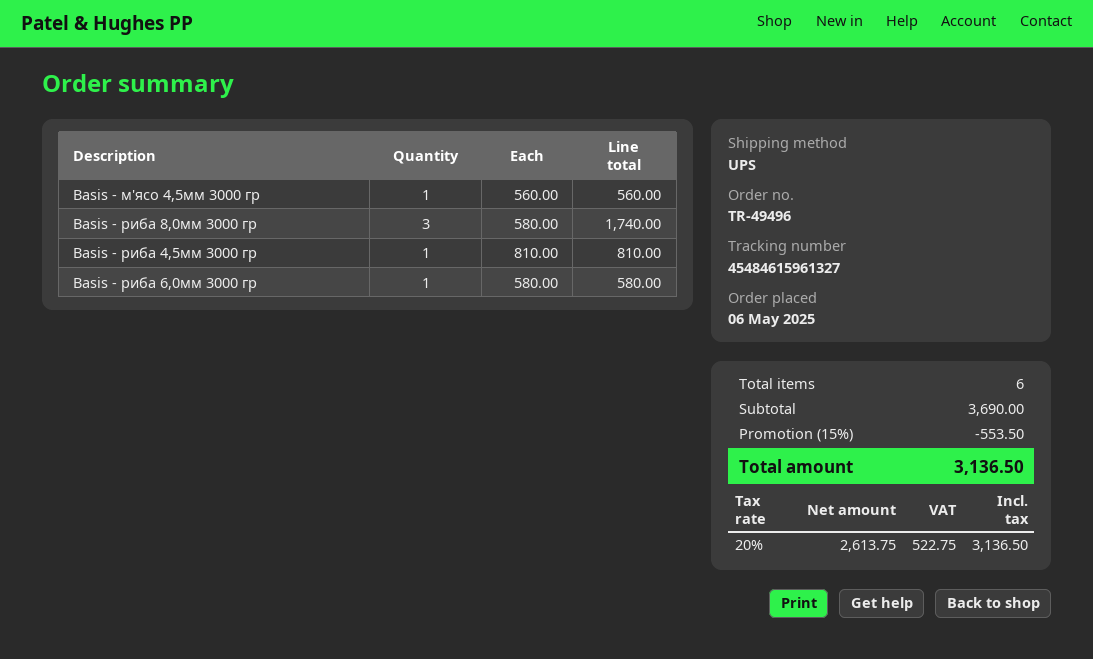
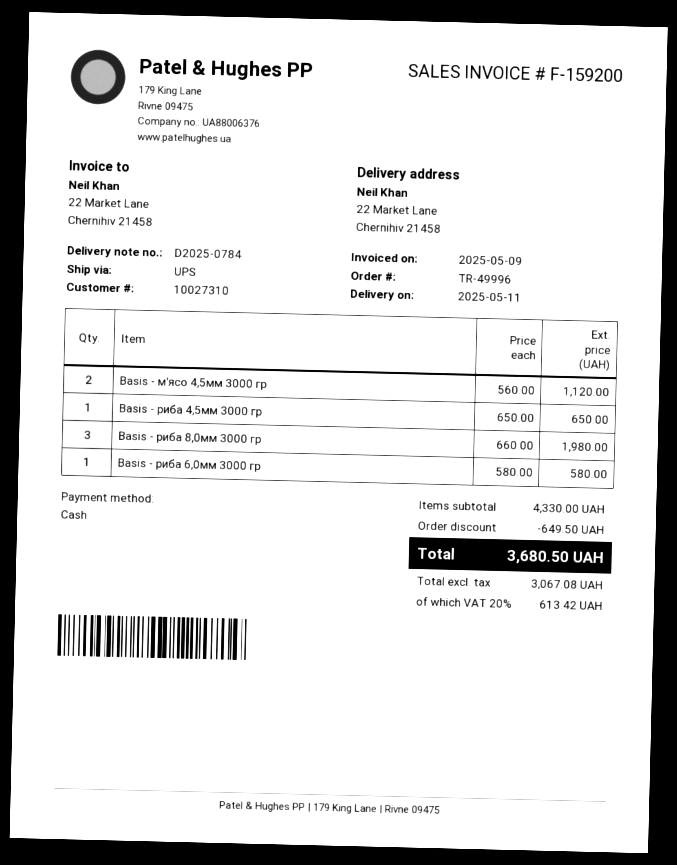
order number: TR-49496 -> TR-49996
Basis - м'ясо 4,5мм 3000 гр: 1 x 560.00 = 560.00 -> 2 x 560.00 = 1120.00
Basis - риба 8,0мм 3000 гр: 3 x 580.00 = 1740.00 -> 3 x 660.00 = 1980.00
Basis - риба 4,5мм 3000 гр: 1 x 810.00 = 810.00 -> 1 x 650.00 = 650.00
subtotal: 3690.00 -> 4330.00
discount: 553.50 -> 649.50
net: 2613.75 -> 3067.08
tax: 20% = 522.75 -> 20% = 613.42
total: 3136.50 -> 3680.50

